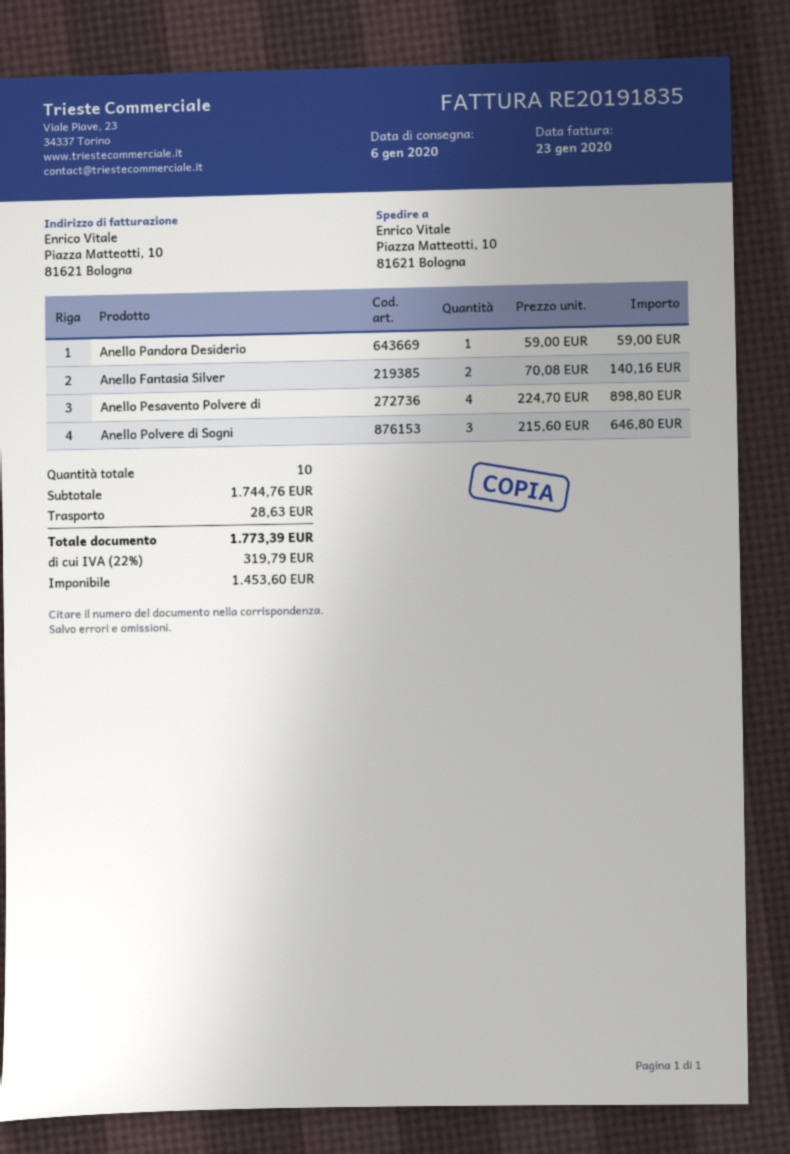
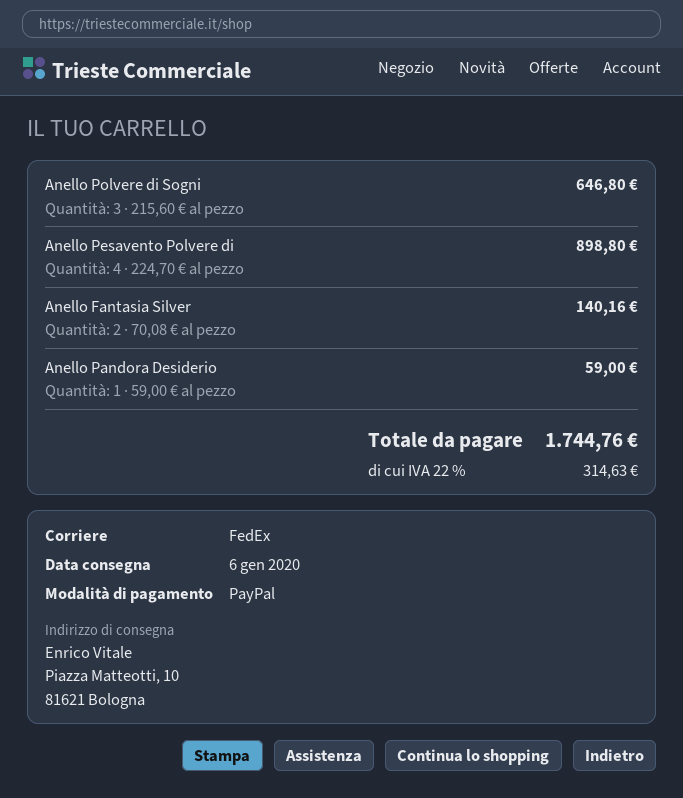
shipping: 28.63 -> none
tax: 22% = 319.79 -> 22% = 314.63
total: 1773.39 -> 1744.76

